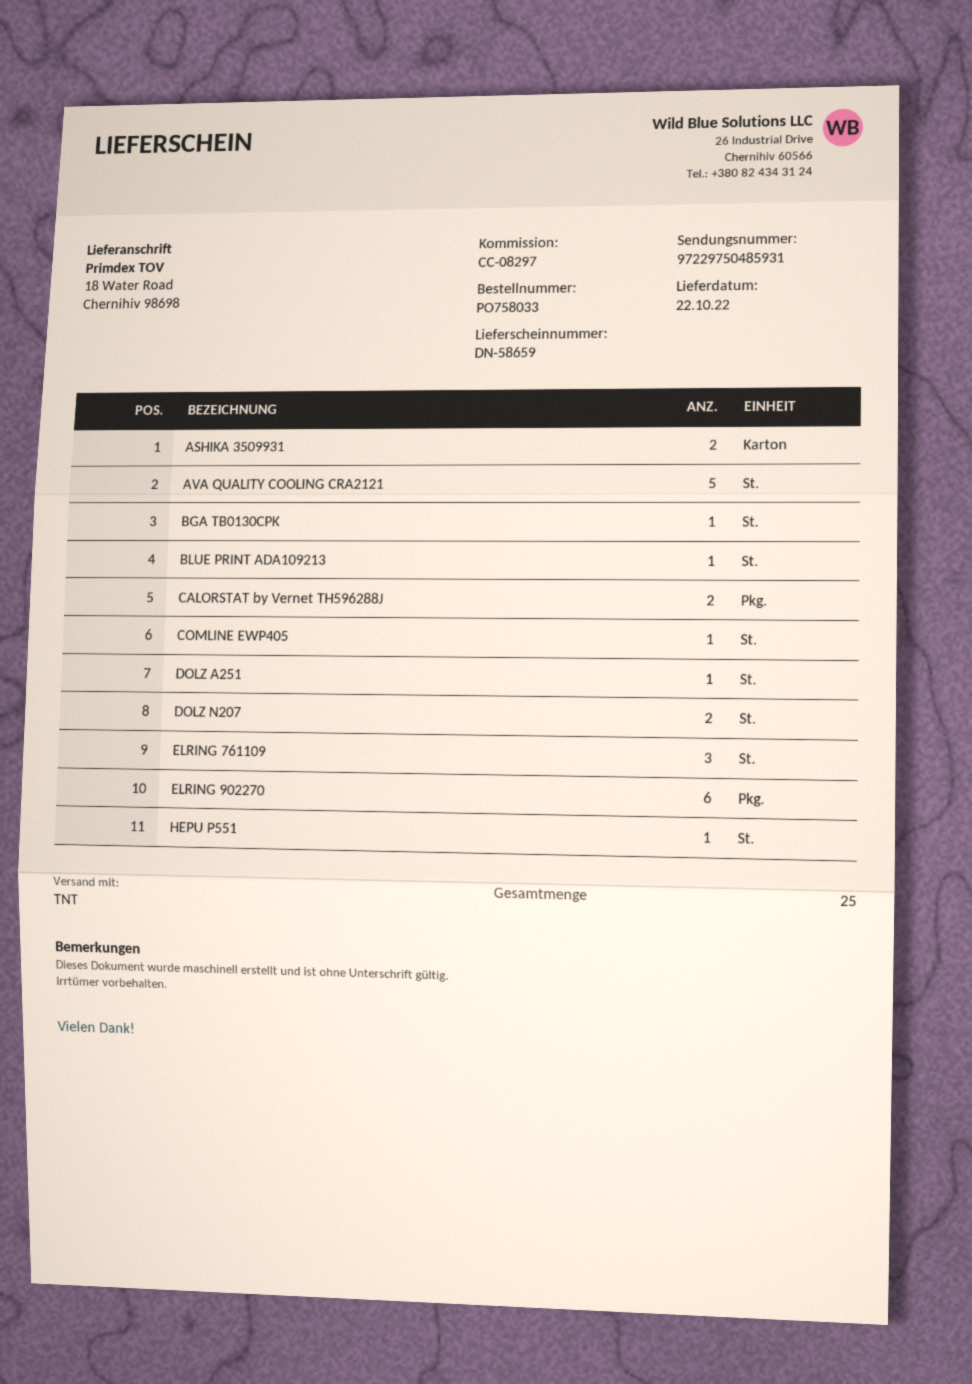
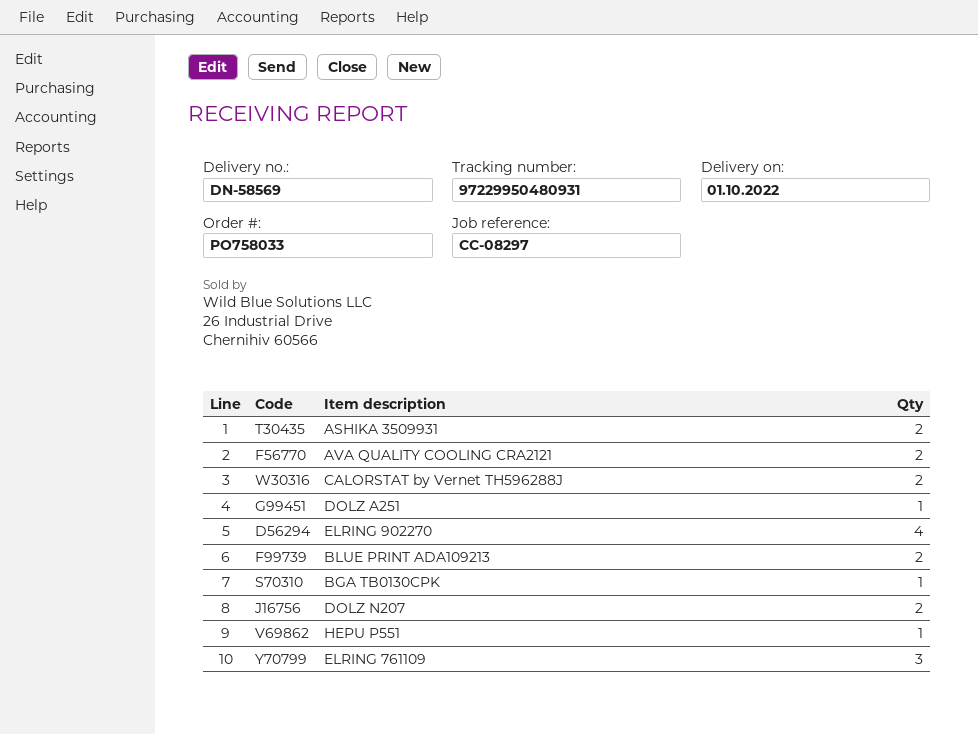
delivery note number: DN-58659 -> DN-58569
delivery date: 2022-10-22 -> 2022-10-01
tracking number: 97229750485931 -> 97229950480931
AVA QUALITY COOLING CRA2121: 5 -> 2
BLUE PRINT ADA109213: 1 -> 2
COMLINE EWP405: 1 -> none
ELRING 902270: 6 -> 4

